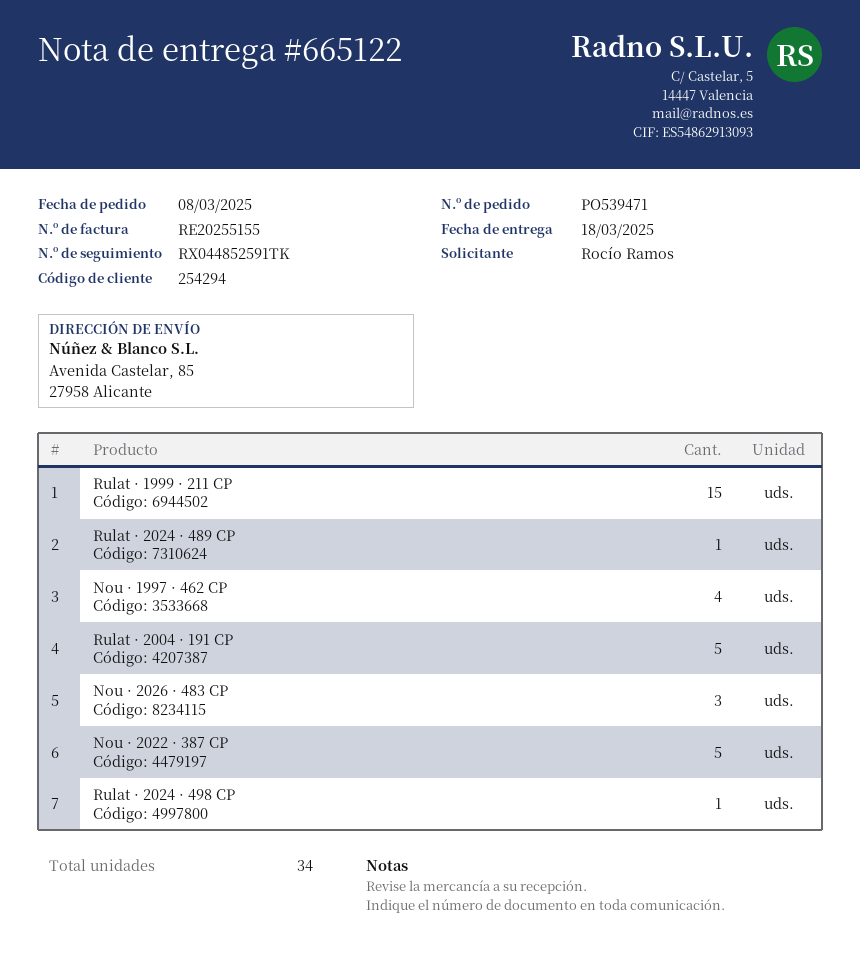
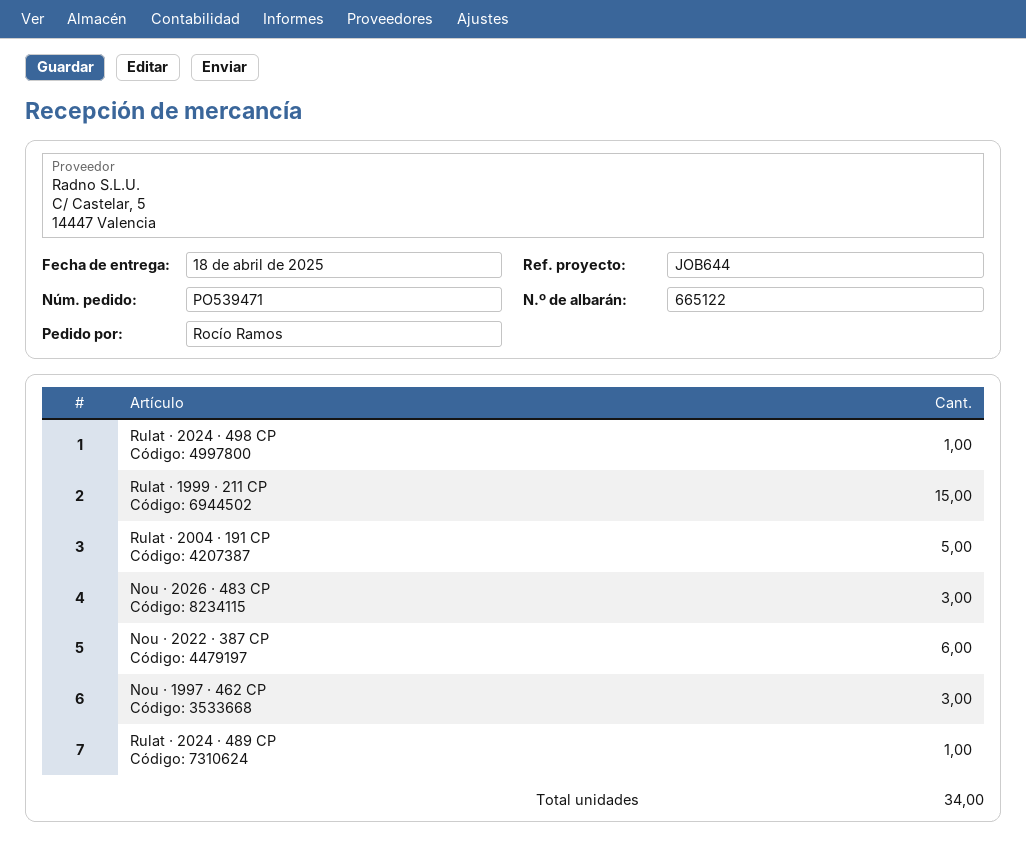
delivery date: 2025-03-18 -> 2025-04-18
Nou · 1997 · 462 CP: 4 -> 3
Nou · 2022 · 387 CP: 5 -> 6

